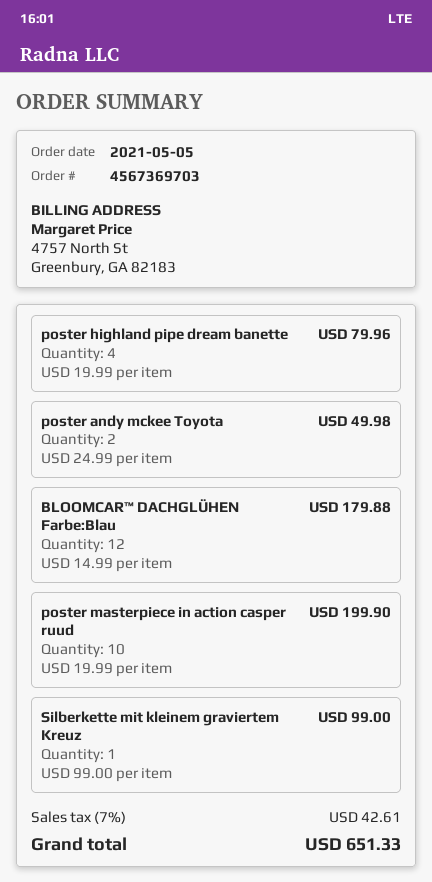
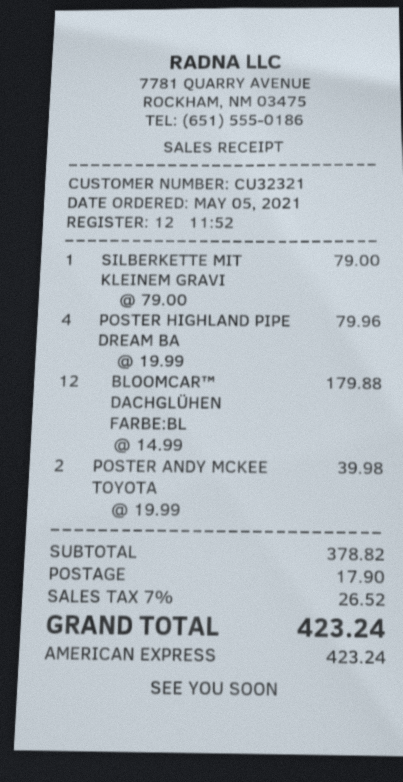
poster andy mckee Toyota: 2 x 24.99 = 49.98 -> 2 x 19.99 = 39.98
poster masterpiece in action casper ruud: 10 x 19.99 = 199.90 -> none
Silberkette mit kleinem graviertem Kreuz: 1 x 99.00 = 99.00 -> 1 x 79.00 = 79.00
shipping: none -> 17.90
tax: 7% = 42.61 -> 7% = 26.52
total: 651.33 -> 423.24

